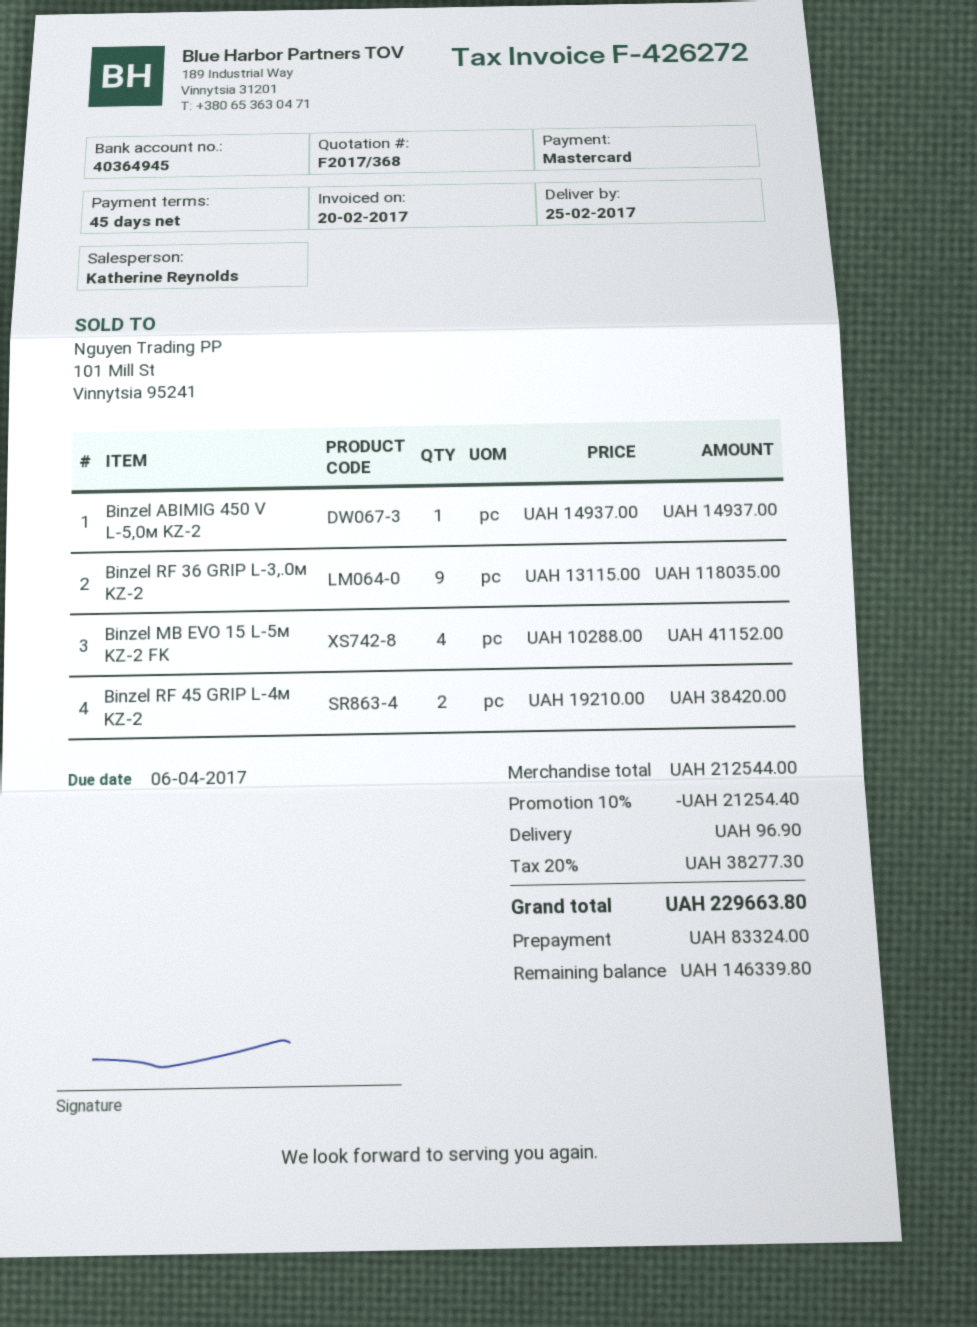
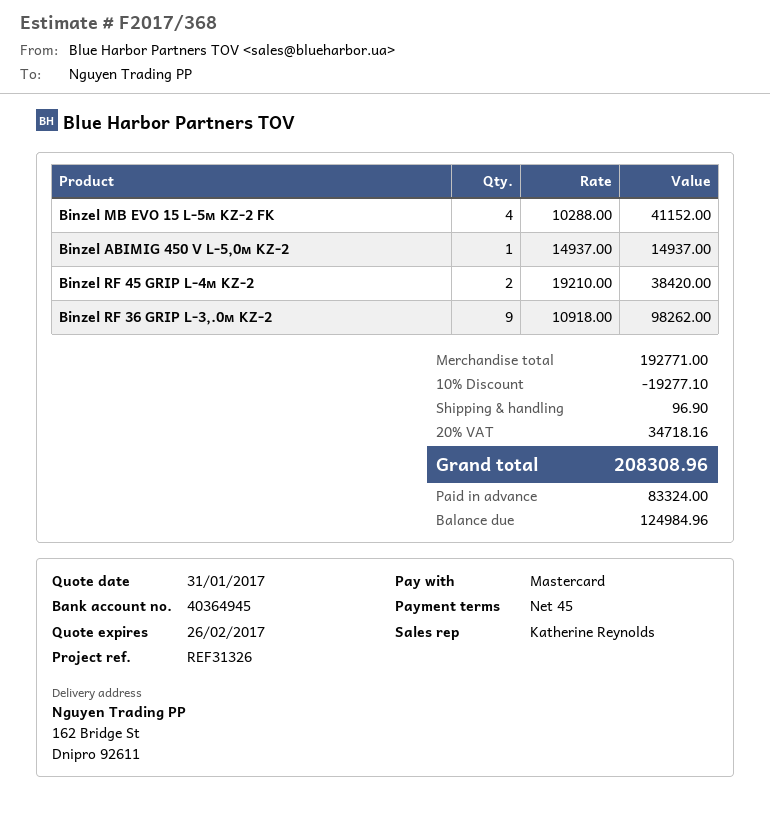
Binzel RF 36 GRIP L-3,.0м KZ-2: 9 x 13115.00 = 118035.00 -> 9 x 10918.00 = 98262.00
subtotal: 212544.00 -> 192771.00
discount: 10% = 21254.40 -> 10% = 19277.10
tax: 20% = 38277.30 -> 20% = 34718.16
total: 229663.80 -> 208308.96
balance: 146339.80 -> 124984.96

